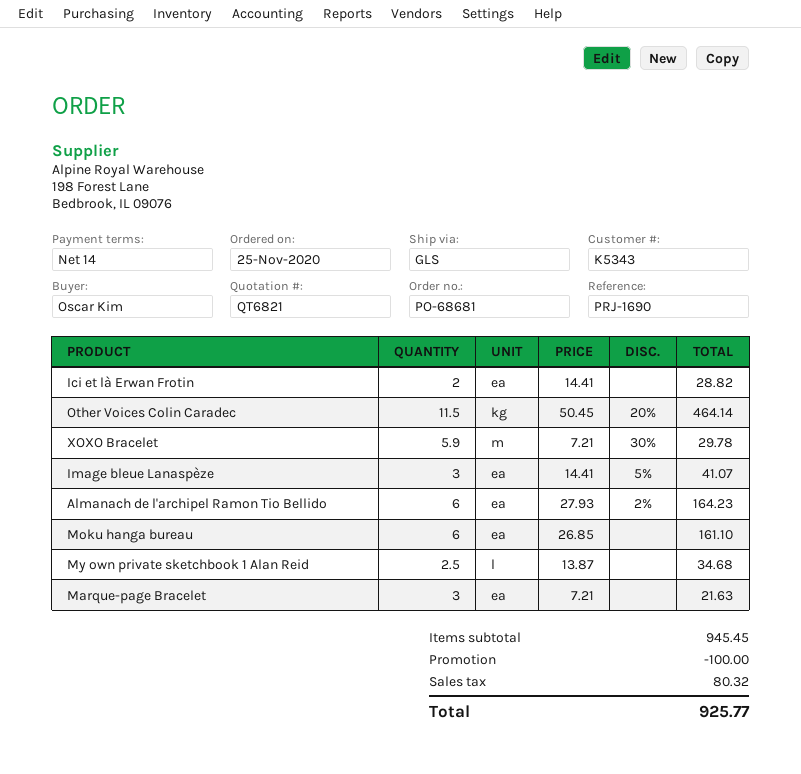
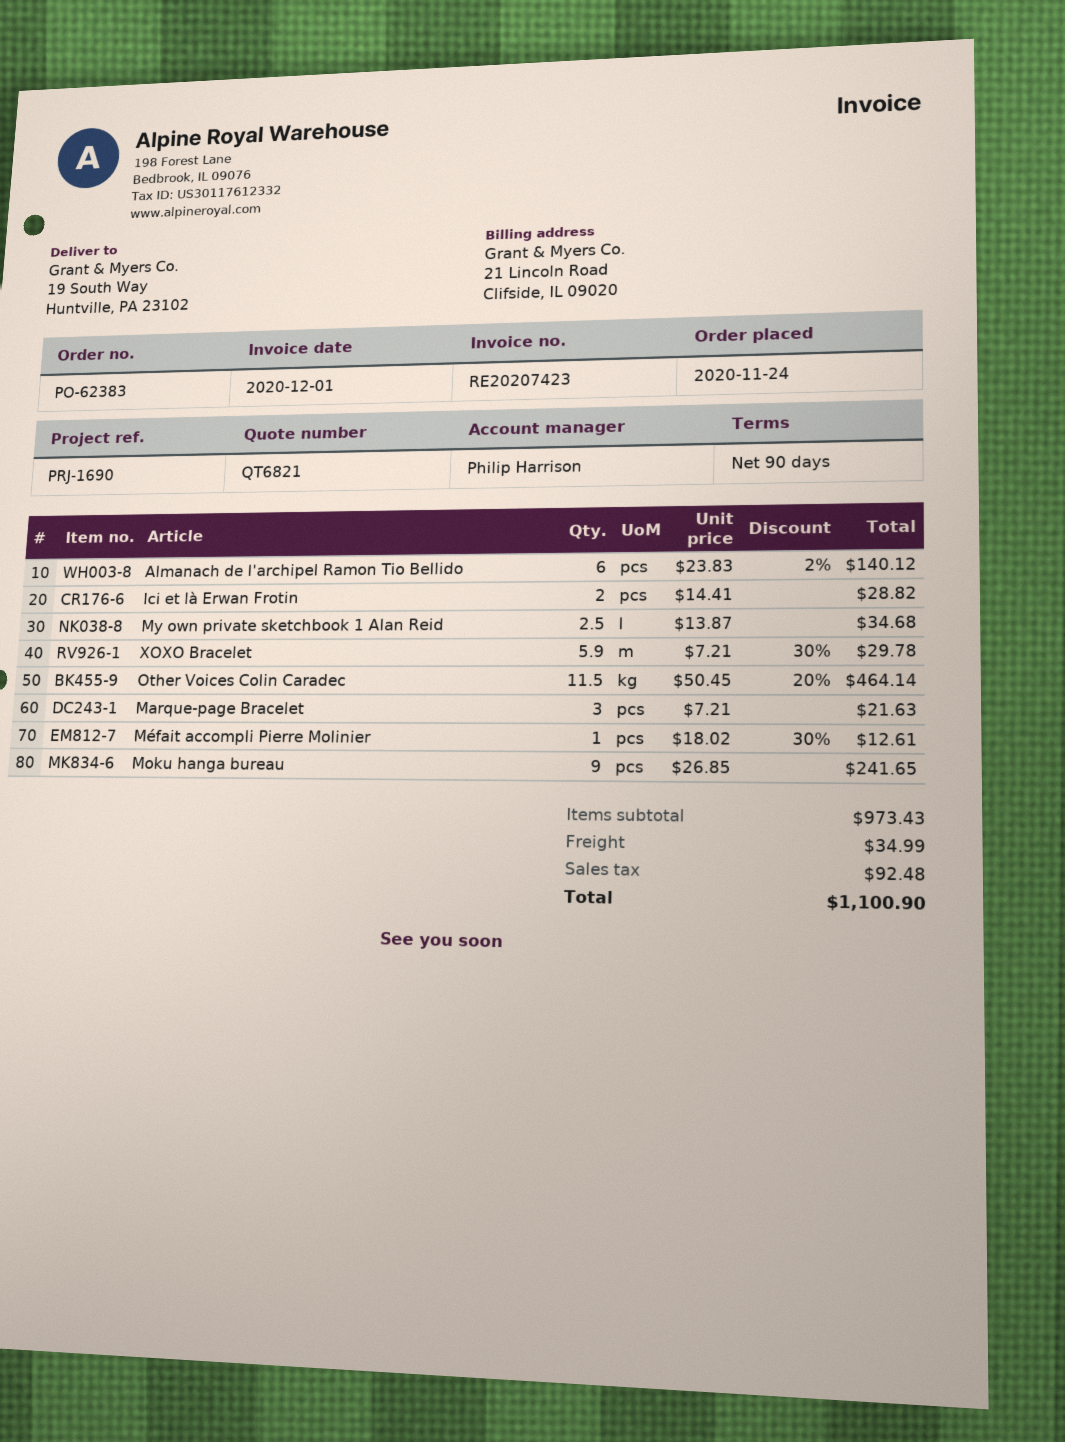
order number: PO-68681 -> PO-62383
order date: 2020-11-25 -> 2020-11-24
payment terms: 14 days -> 90 days
Image bleue Lanaspèze: 3 x 14.41 - 5% = 41.07 -> none
Almanach de l'archipel Ramon Tio Bellido: 6 x 27.93 - 2% = 164.23 -> 6 x 23.83 - 2% = 140.12
Moku hanga bureau: 6 x 26.85 = 161.10 -> 9 x 26.85 = 241.65
Méfait accompli Pierre Molinier: none -> 1 x 18.02 - 30% = 12.61
subtotal: 945.45 -> 973.43
discount: 100.00 -> none
shipping: none -> 34.99
tax: 80.32 -> 92.48
total: 925.77 -> 1100.90

